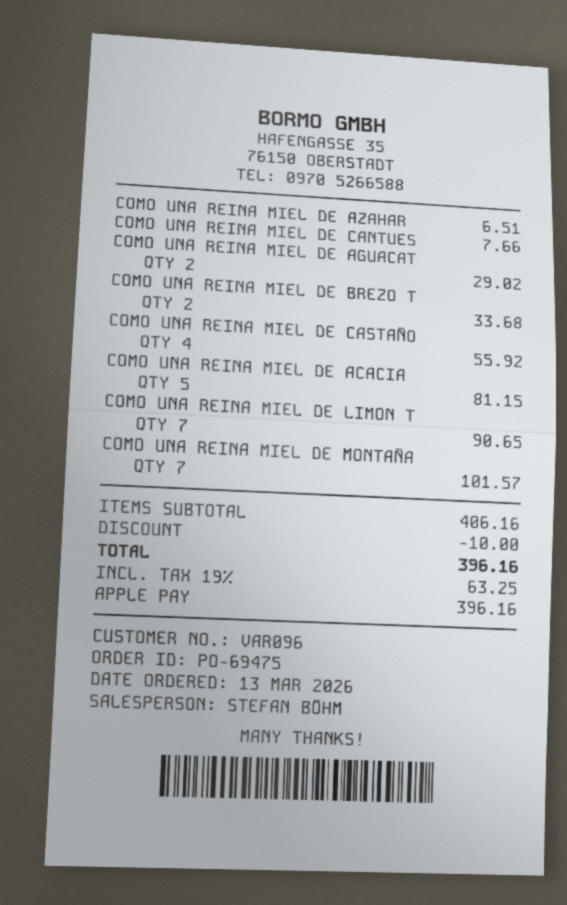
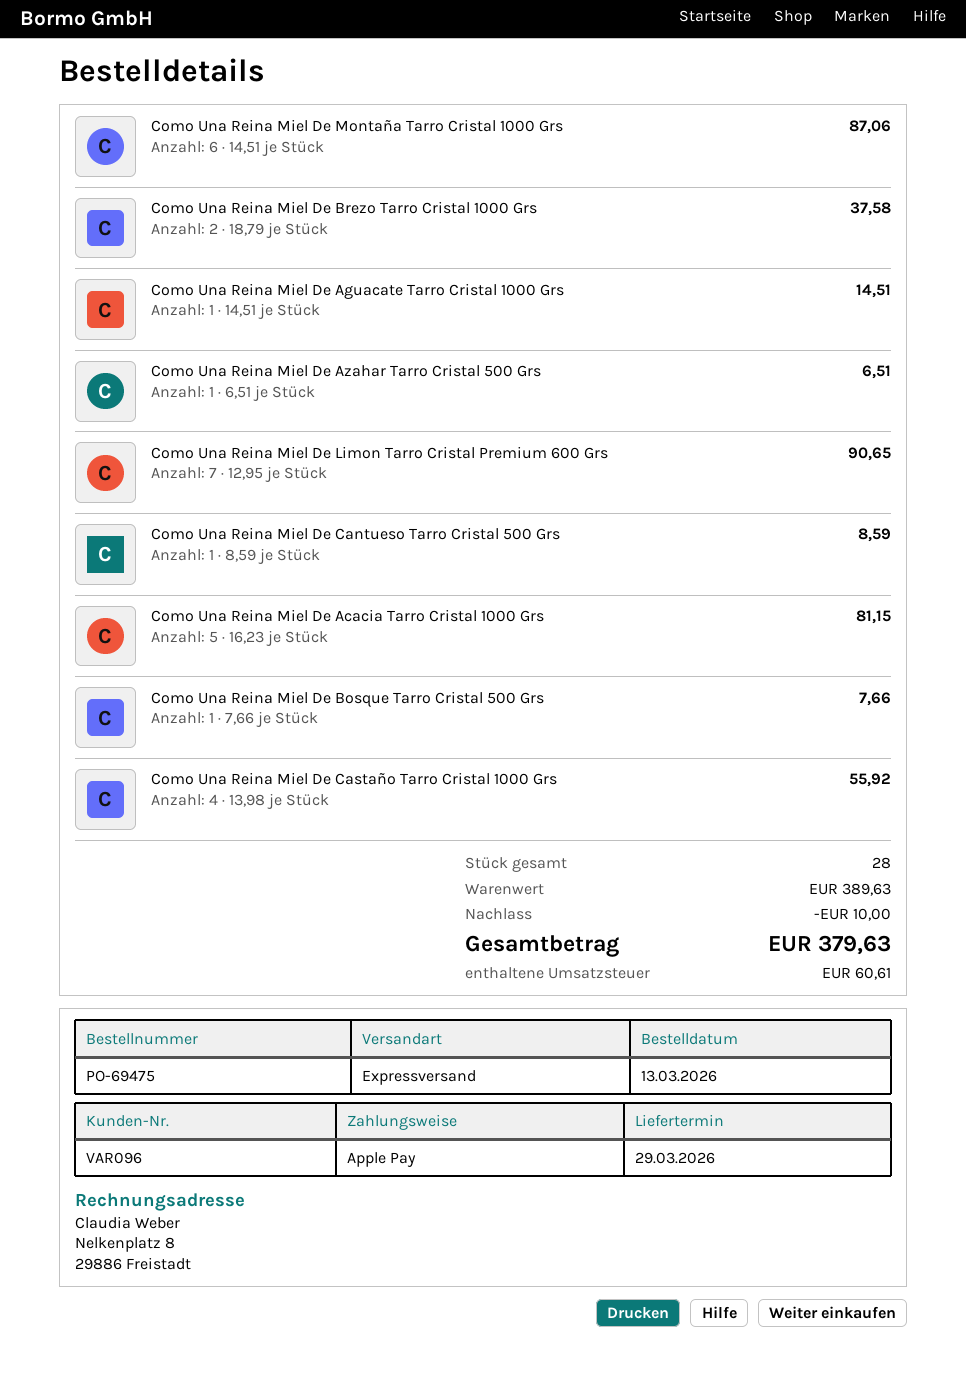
COMO UNA REINA MIEL DE CANTUES: 1 for 7.66 -> 1 for 8.59
COMO UNA REINA MIEL DE AGUACAT: 2 for 29.02 -> 1 for 14.51
COMO UNA REINA MIEL DE BREZO T: 2 for 33.68 -> 2 for 37.58
COMO UNA REINA MIEL DE MONTAÑA: 7 for 101.57 -> 6 for 87.06
Como Una Reina Miel De Bosque Tarro Cristal 500 Grs: none -> 1 for 7.66
subtotal: 406.16 -> 389.63
tax: 63.25 -> 60.61
total: 396.16 -> 379.63

